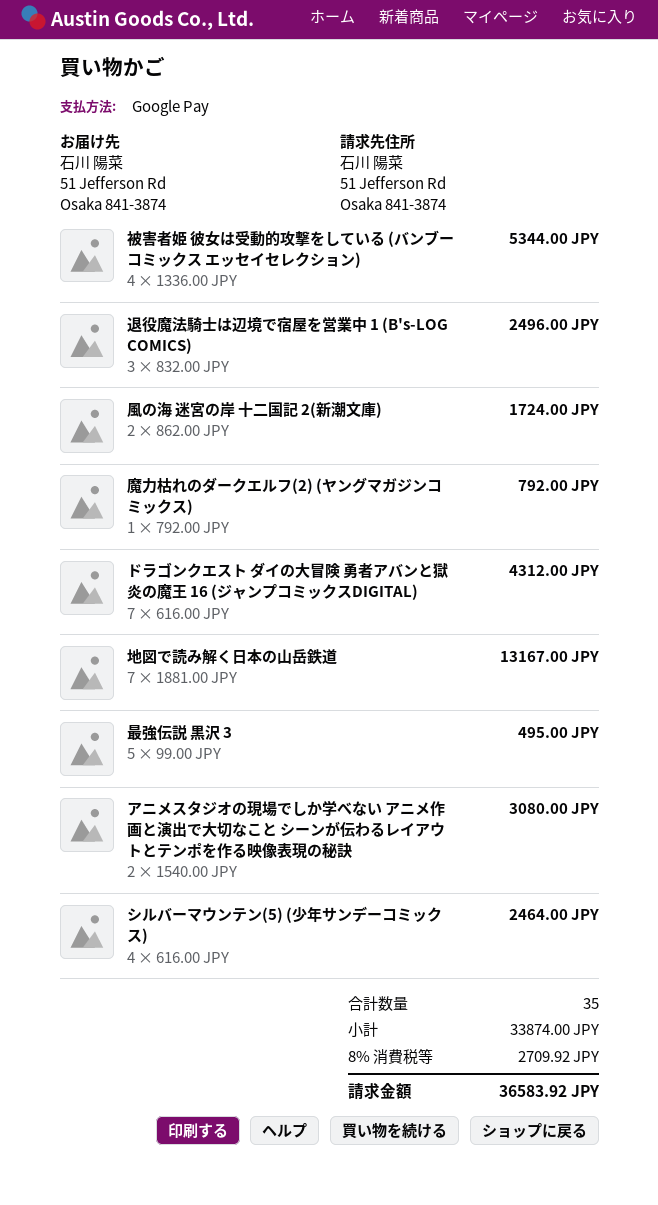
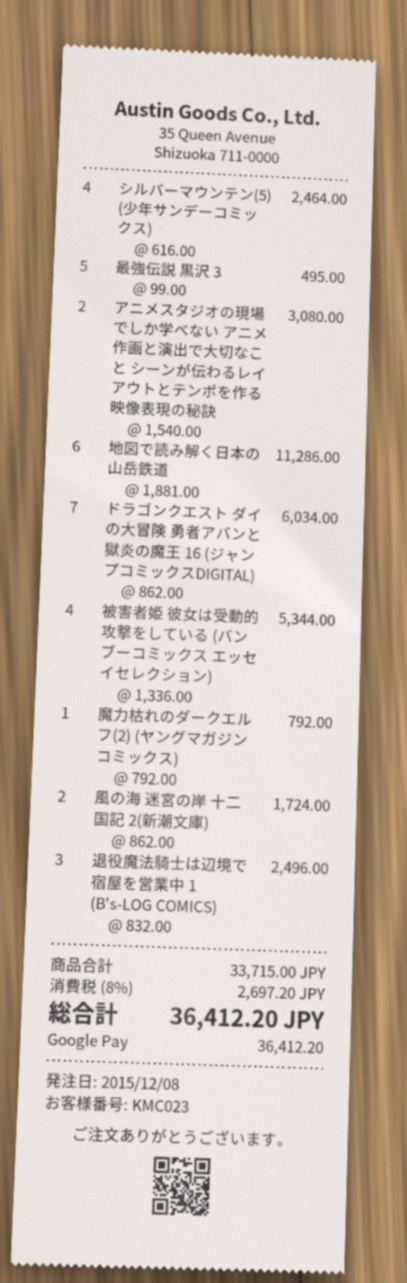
ドラゴンクエスト ダイの大冒険 勇者アバンと獄炎の魔王 16 (ジャンプコミックスDIGITAL): 7 x 616.00 = 4312.00 -> 7 x 862.00 = 6034.00
地図で読み解く日本の山岳鉄道: 7 x 1881.00 = 13167.00 -> 6 x 1881.00 = 11286.00
subtotal: 33874.00 -> 33715.00
tax: 8% = 2709.92 -> 8% = 2697.20
total: 36583.92 -> 36412.20

